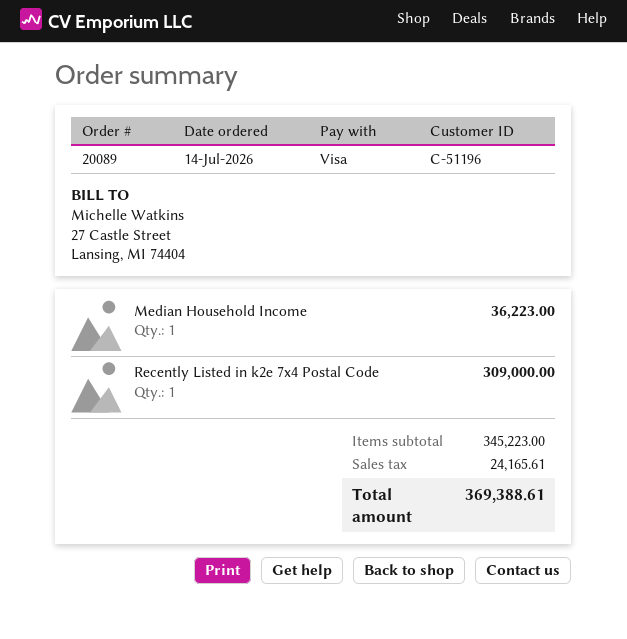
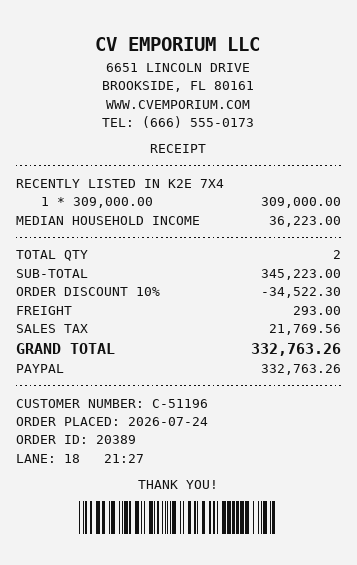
order number: 20089 -> 20389
order date: 2026-07-14 -> 2026-07-24
payment method: Visa -> PayPal
discount: none -> 10% = 34522.30
shipping: none -> 293.00
tax: 24165.61 -> 21769.56
total: 369388.61 -> 332763.26

